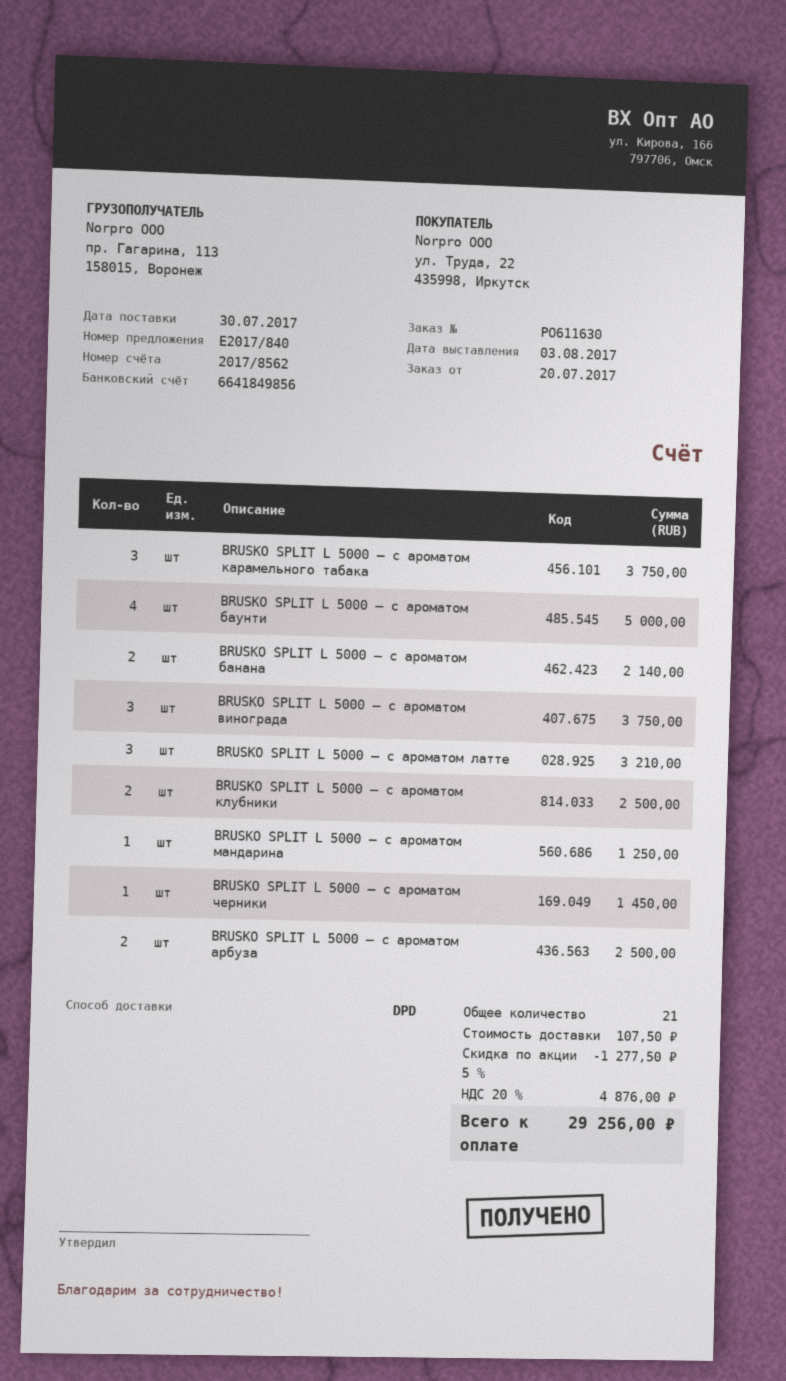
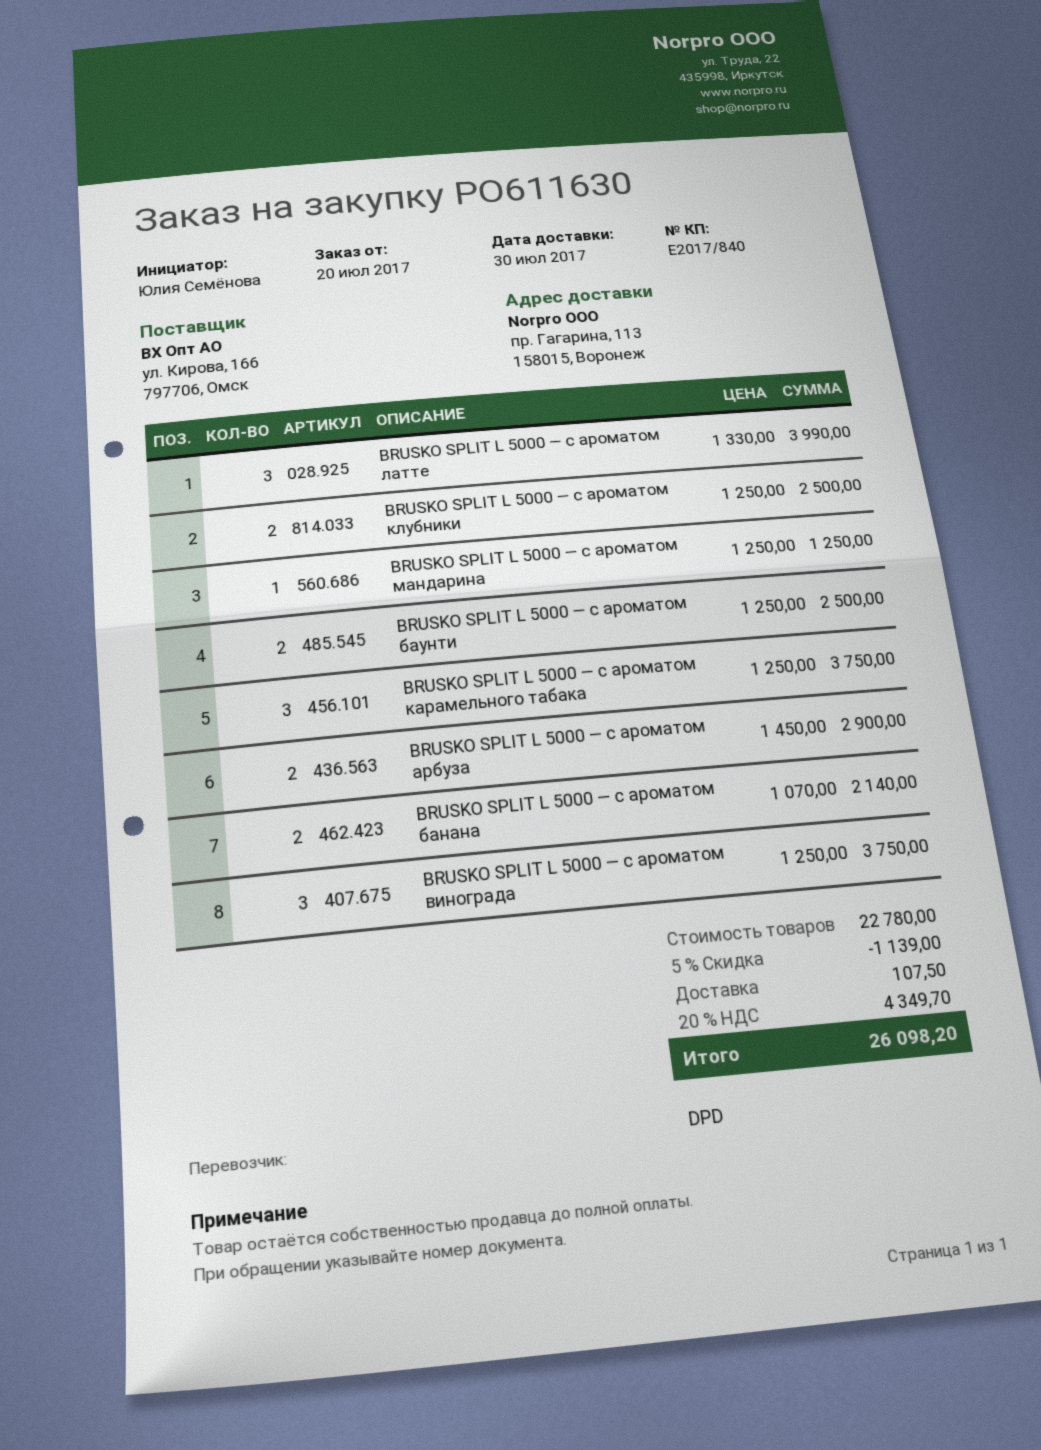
BRUSKO SPLIT L 5000 — с ароматом баунти: 4 for 5000.00 -> 2 for 2500.00
BRUSKO SPLIT L 5000 — с ароматом латте: 3 for 3210.00 -> 3 for 3990.00
BRUSKO SPLIT L 5000 — с ароматом черники: 1 for 1450.00 -> none
BRUSKO SPLIT L 5000 — с ароматом арбуза: 2 for 2500.00 -> 2 for 2900.00
discount: 5% = 1277.50 -> 5% = 1139.00
tax: 20% = 4876.00 -> 20% = 4349.70
total: 29256.00 -> 26098.20

